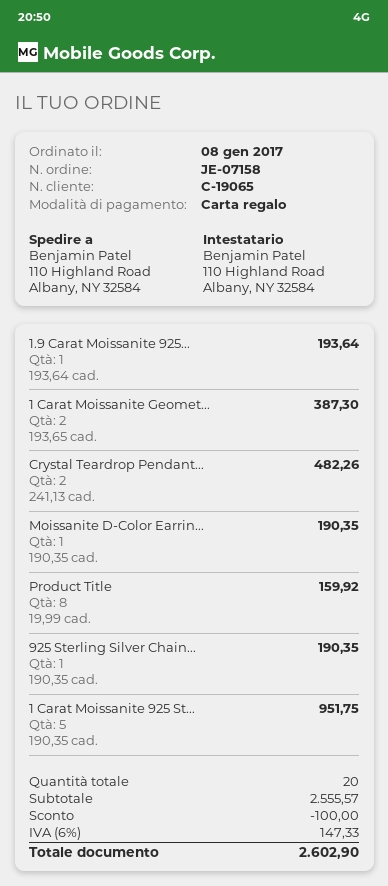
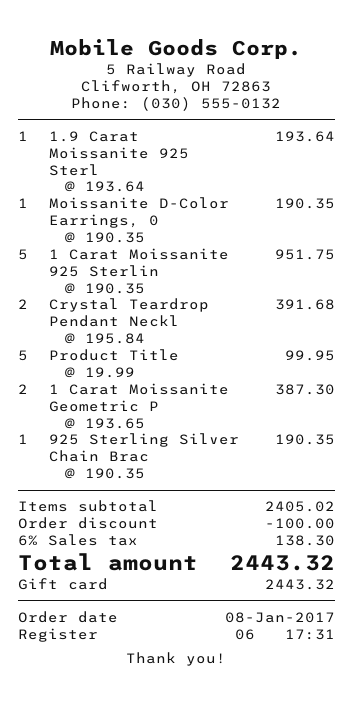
Crystal Teardrop Pendant...: 2 x 241.13 = 482.26 -> 2 x 195.84 = 391.68
Product Title: 8 x 19.99 = 159.92 -> 5 x 19.99 = 99.95
subtotal: 2555.57 -> 2405.02
tax: 6% = 147.33 -> 6% = 138.30
total: 2602.90 -> 2443.32

